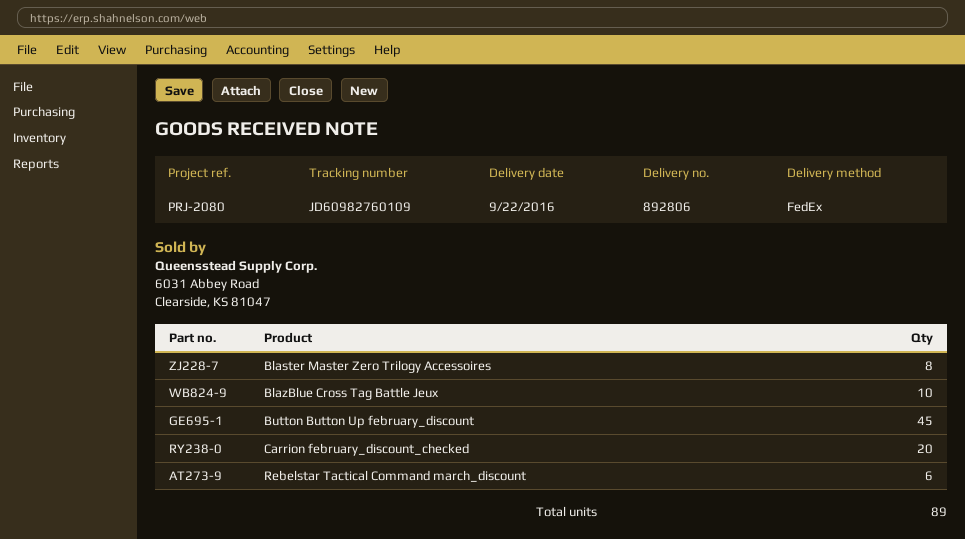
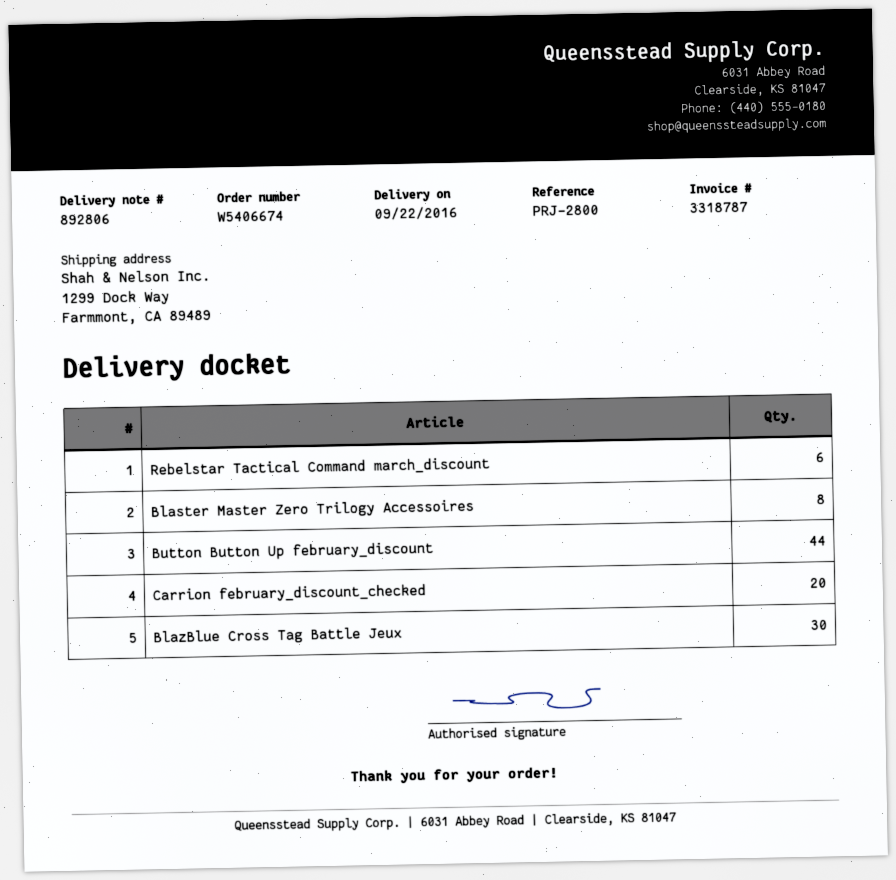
reference: PRJ-2080 -> PRJ-2800
BlazBlue Cross Tag Battle Jeux: 10 -> 30
Button Button Up february_discount: 45 -> 44

